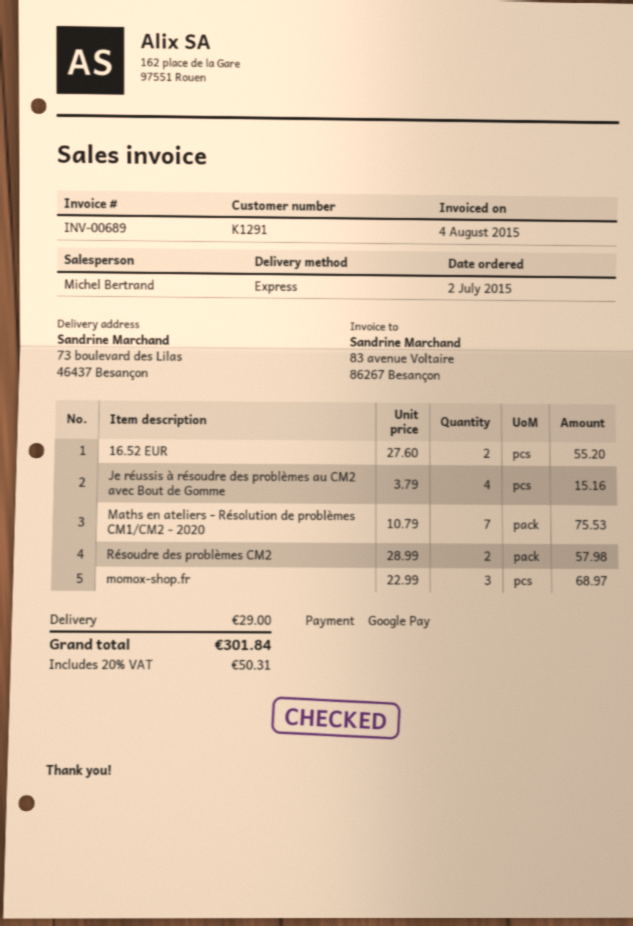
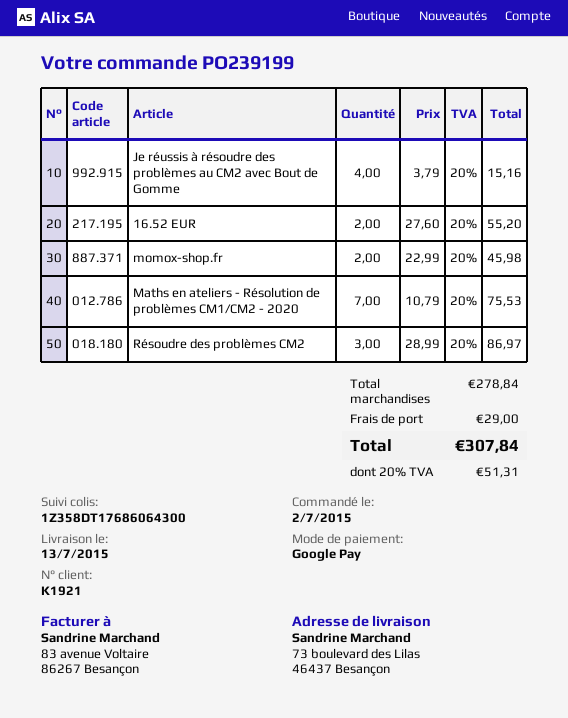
customer number: K1291 -> K1921
Résoudre des problèmes CM2: 2 x 28.99 = 57.98 -> 3 x 28.99 = 86.97
momox-shop.fr: 3 x 22.99 = 68.97 -> 2 x 22.99 = 45.98
tax: 20% = 50.31 -> 20% = 51.31
total: 301.84 -> 307.84

